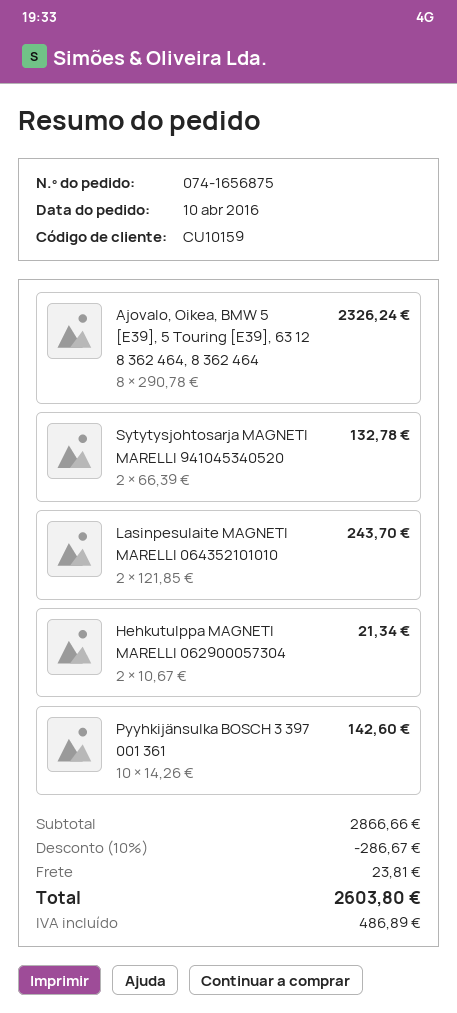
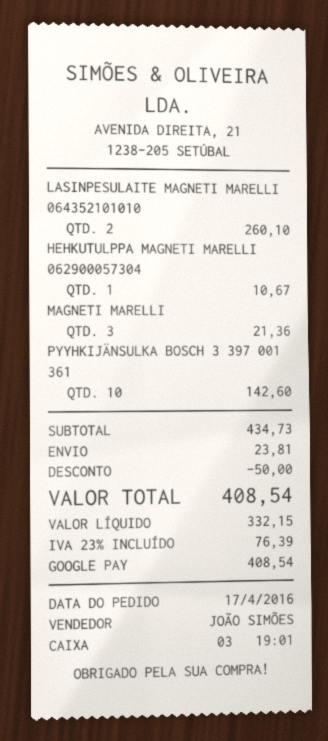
order date: 2016-04-10 -> 2016-04-17
Ajovalo, Oikea, BMW 5 [E39], 5 Touring [E39], 63 12 8 362 464, 8 362 464: 8 for 2326.24 -> none
Sytytysjohtosarja MAGNETI MARELLI 941045340520: 2 for 132.78 -> none
Lasinpesulaite MAGNETI MARELLI 064352101010: 2 for 243.70 -> 2 for 260.10
Hehkutulppa MAGNETI MARELLI 062900057304: 2 for 21.34 -> 1 for 10.67
MAGNETI MARELLI: none -> 3 for 21.36
subtotal: 2866.66 -> 434.73
discount: 286.67 -> 50.00
tax: 486.89 -> 76.39
total: 2603.80 -> 408.54

